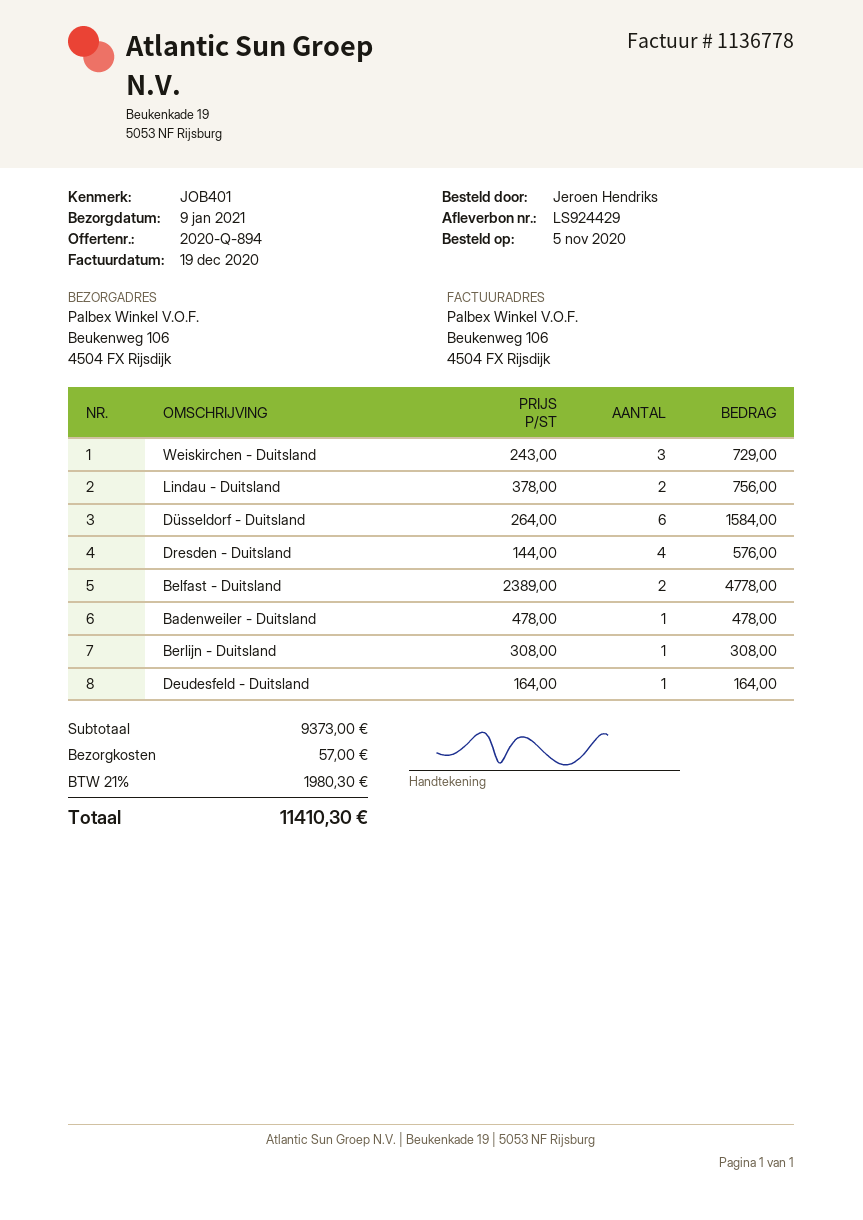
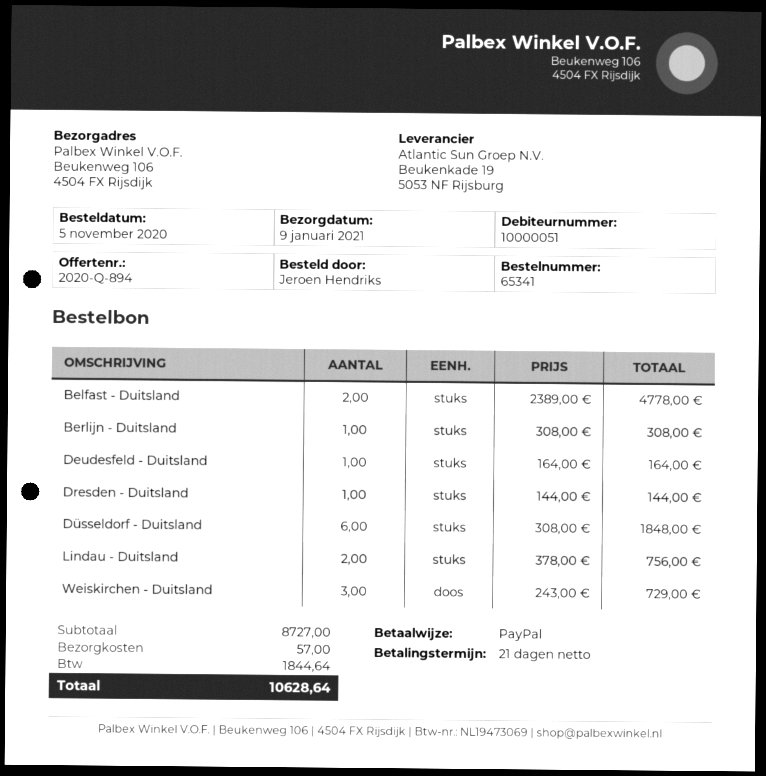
Düsseldorf - Duitsland: 6 x 264.00 = 1584.00 -> 6 x 308.00 = 1848.00
Dresden - Duitsland: 4 x 144.00 = 576.00 -> 1 x 144.00 = 144.00
Badenweiler - Duitsland: 1 x 478.00 = 478.00 -> none
subtotal: 9373.00 -> 8727.00
tax: 1980.30 -> 1844.64
total: 11410.30 -> 10628.64

